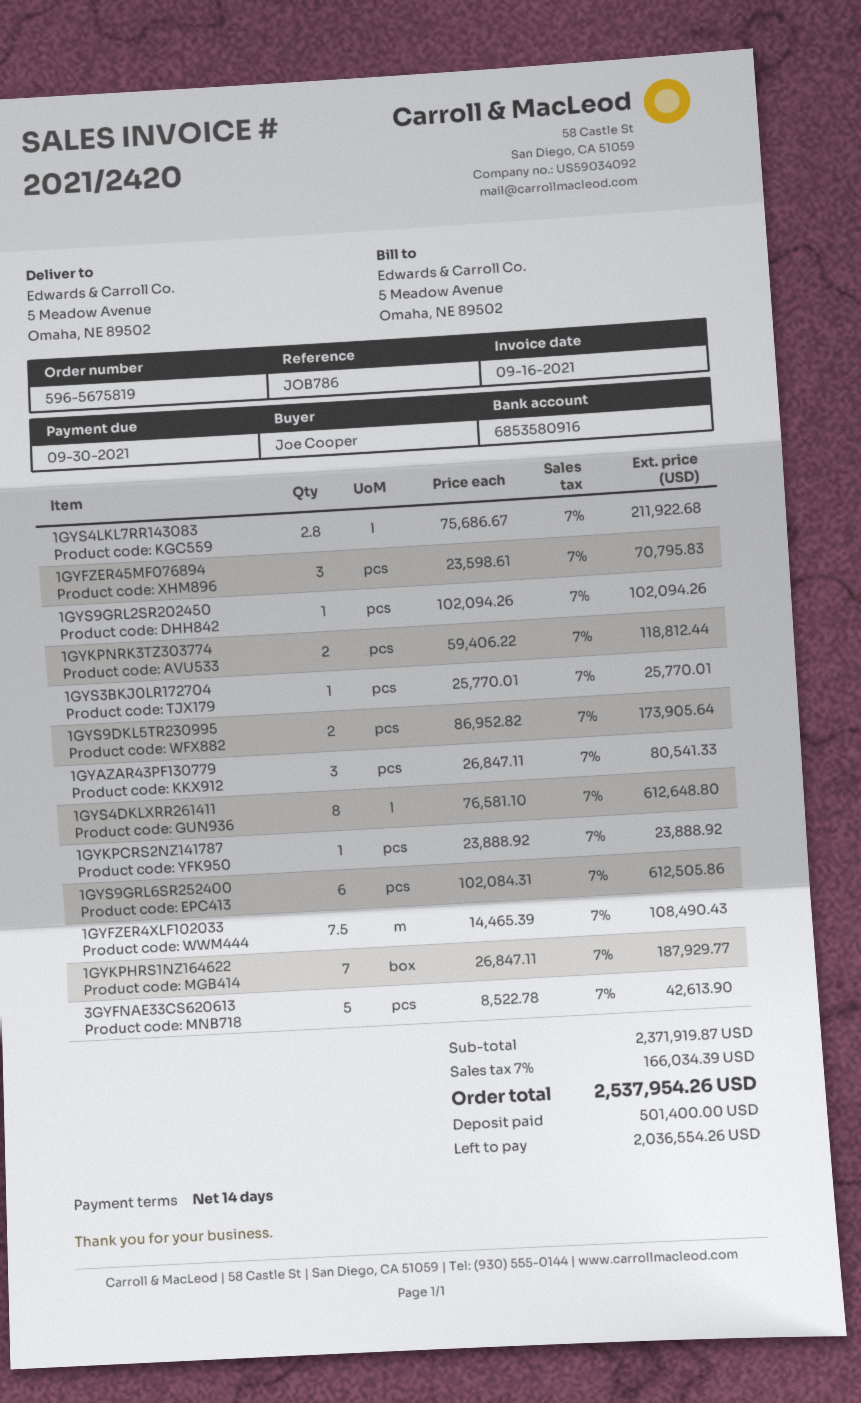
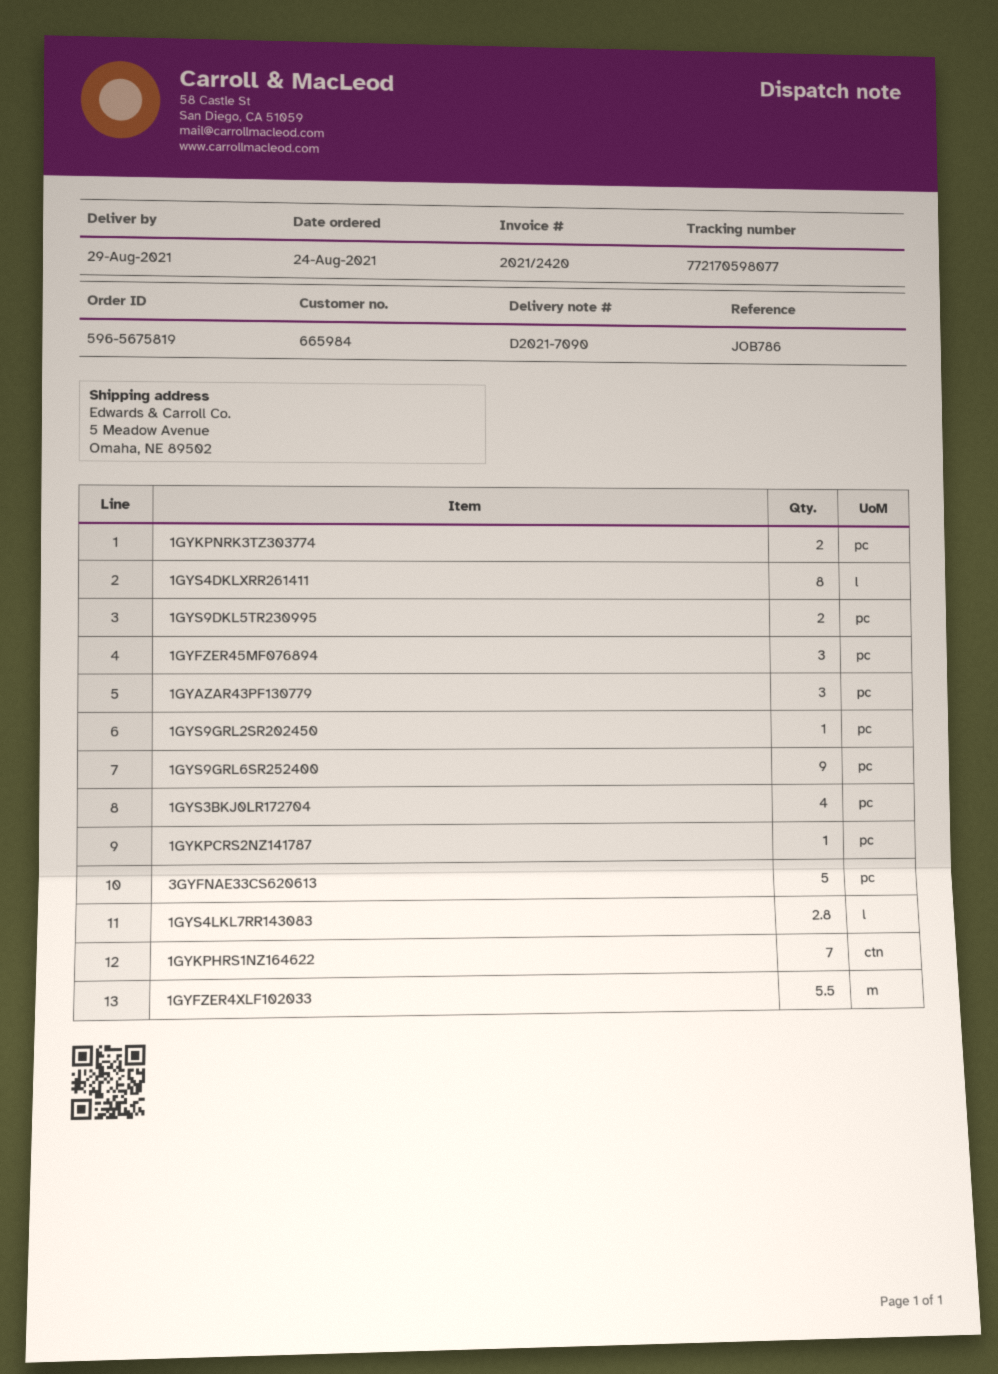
1GYS3BKJ0LR172704: 1 -> 4
1GYS9GRL6SR252400: 6 -> 9
1GYFZER4XLF102033: 7.5 -> 5.5

